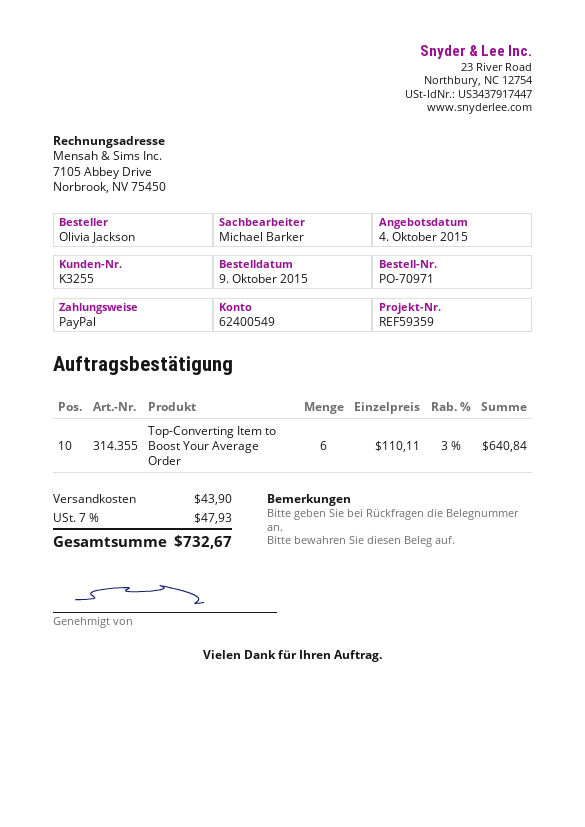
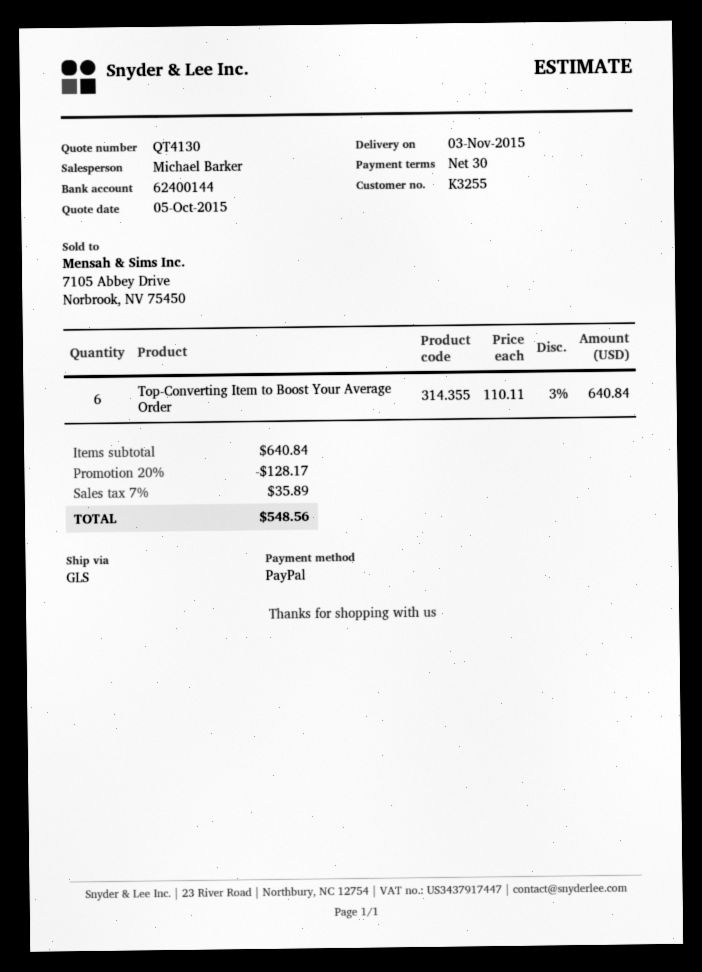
quote date: 2015-10-04 -> 2015-10-05
bank account: 62400549 -> 62400144
discount: none -> 20% = 128.17
shipping: 43.90 -> none
tax: 7% = 47.93 -> 7% = 35.89
total: 732.67 -> 548.56

